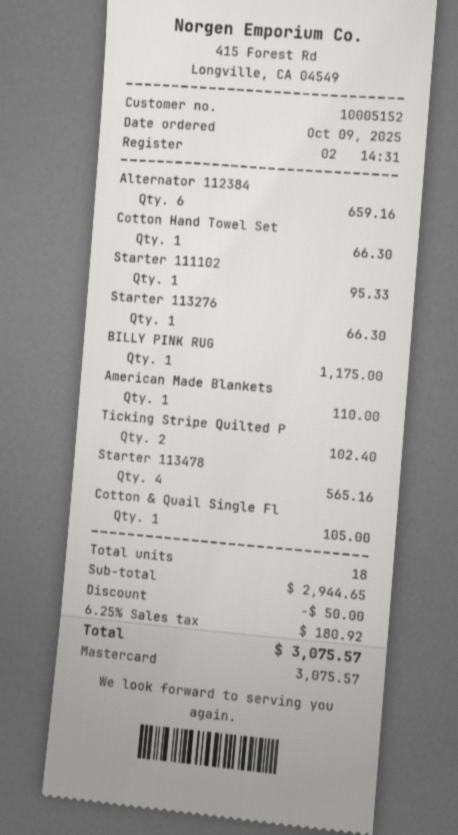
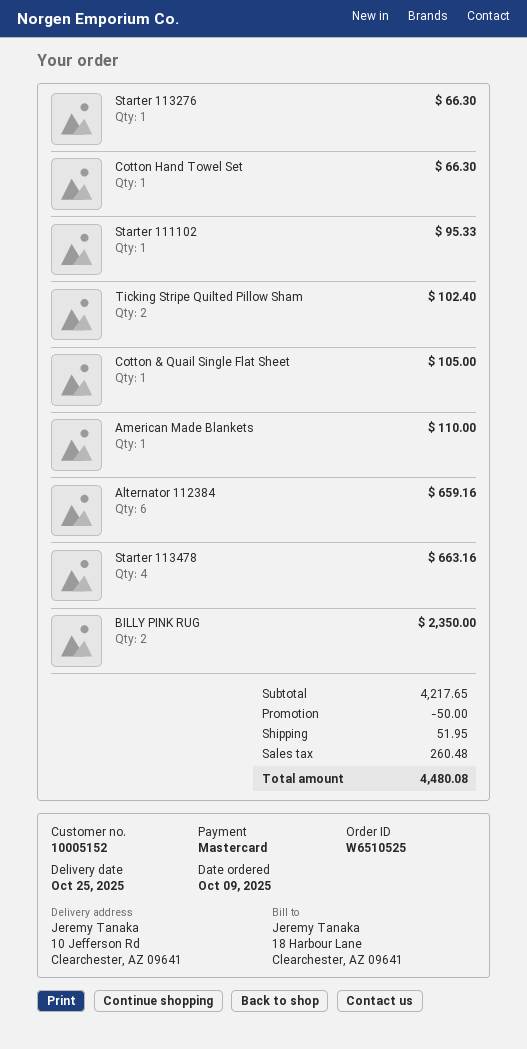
BILLY PINK RUG: 1 for 1175.00 -> 2 for 2350.00
Starter 113478: 4 for 565.16 -> 4 for 663.16
subtotal: 2944.65 -> 4217.65
shipping: none -> 51.95
tax: 180.92 -> 260.48
total: 3075.57 -> 4480.08

